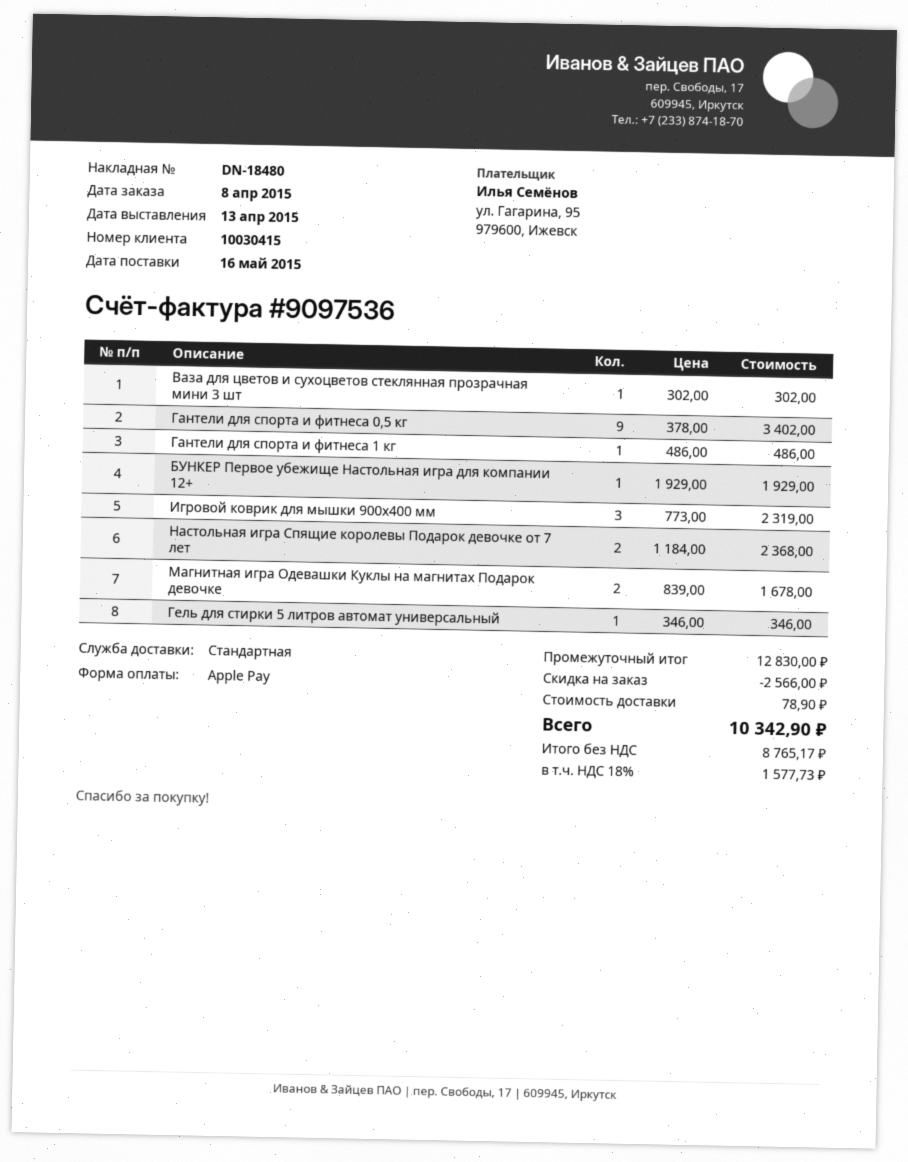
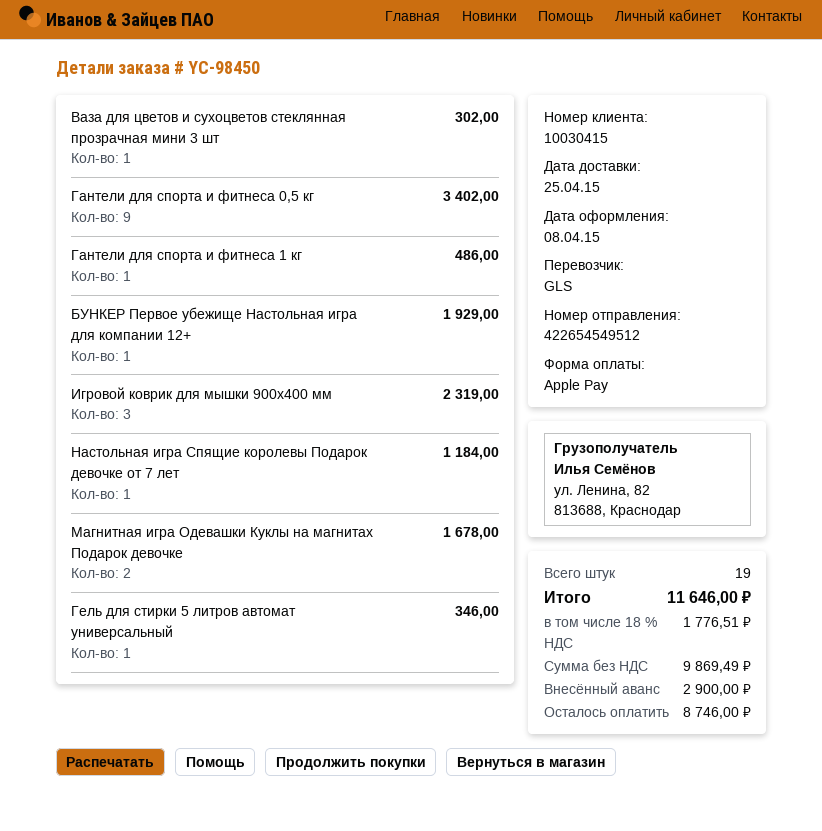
delivery date: 2015-05-16 -> 2015-04-25
shipping method: standard -> GLS
Настольная игра Спящие королевы Подарок девочке от 7 лет: 2 for 2368.00 -> 1 for 1184.00
discount: 2566.00 -> none
shipping: 78.90 -> none
net: 8765.17 -> 9869.49
tax: 18% = 1577.73 -> 18% = 1776.51
total: 10342.90 -> 11646.00

